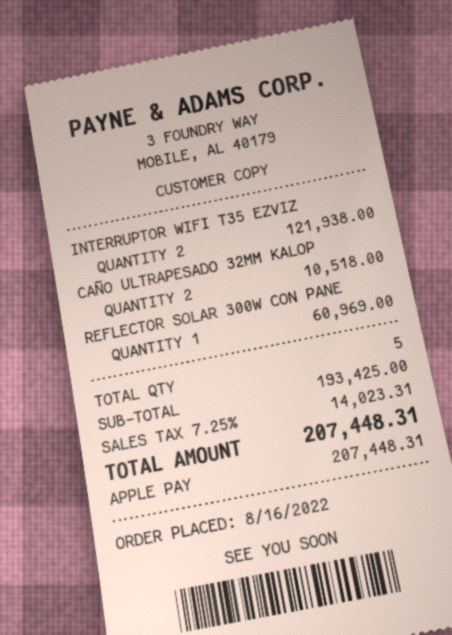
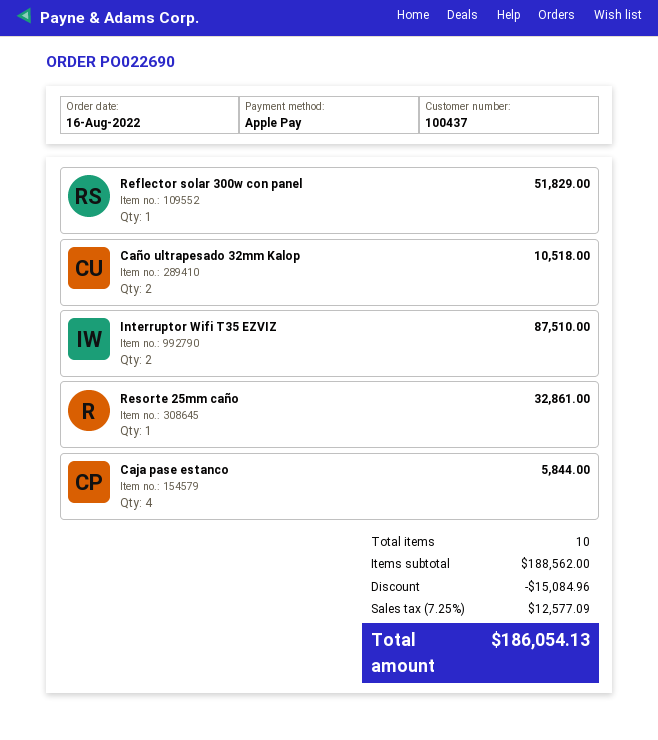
INTERRUPTOR WIFI T35 EZVIZ: 2 for 121938.00 -> 2 for 87510.00
REFLECTOR SOLAR 300W CON PANE: 1 for 60969.00 -> 1 for 51829.00
Resorte 25mm caño: none -> 1 for 32861.00
Caja pase estanco: none -> 4 for 5844.00
total quantity: 5 -> 10
subtotal: 193425.00 -> 188562.00
discount: none -> 15084.96
tax: 7.25% = 14023.31 -> 7.25% = 12577.09
total: 207448.31 -> 186054.13

